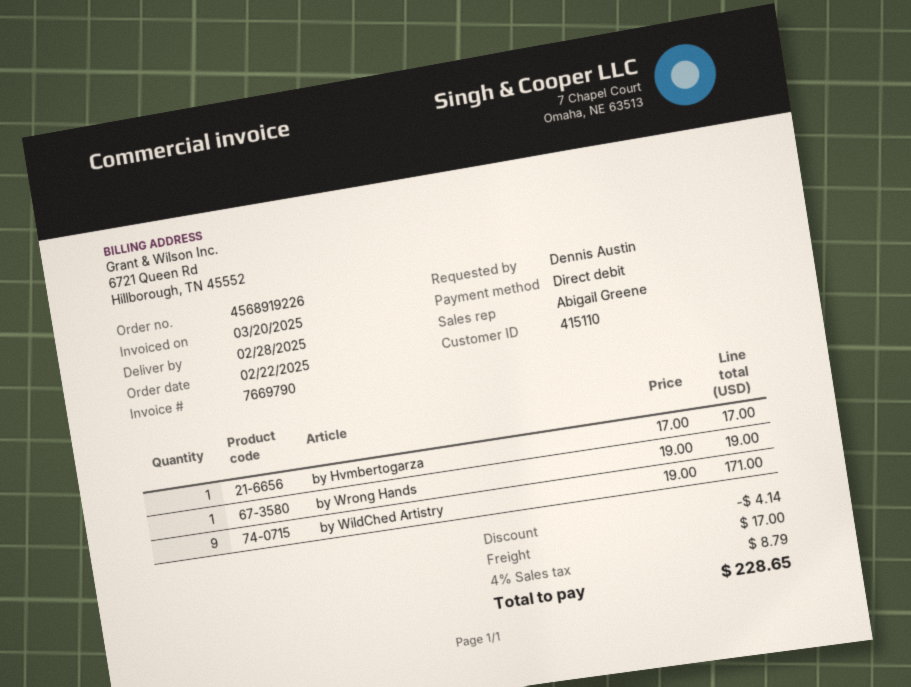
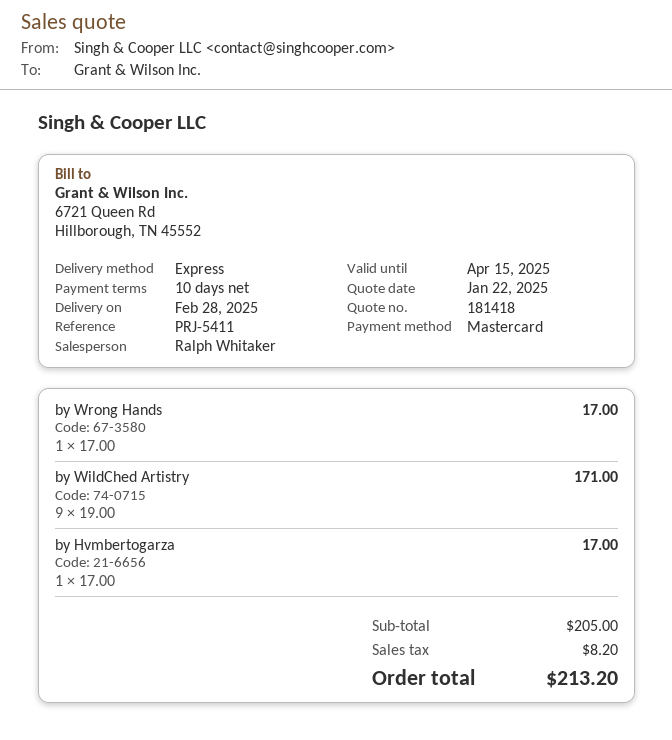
sales rep: Abigail Greene -> Ralph Whitaker
payment method: direct debit -> Mastercard
by Wrong Hands: 1 x 19.00 = 19.00 -> 1 x 17.00 = 17.00
discount: 4.14 -> none
shipping: 17.00 -> none
tax: 8.79 -> 8.20
total: 228.65 -> 213.20

